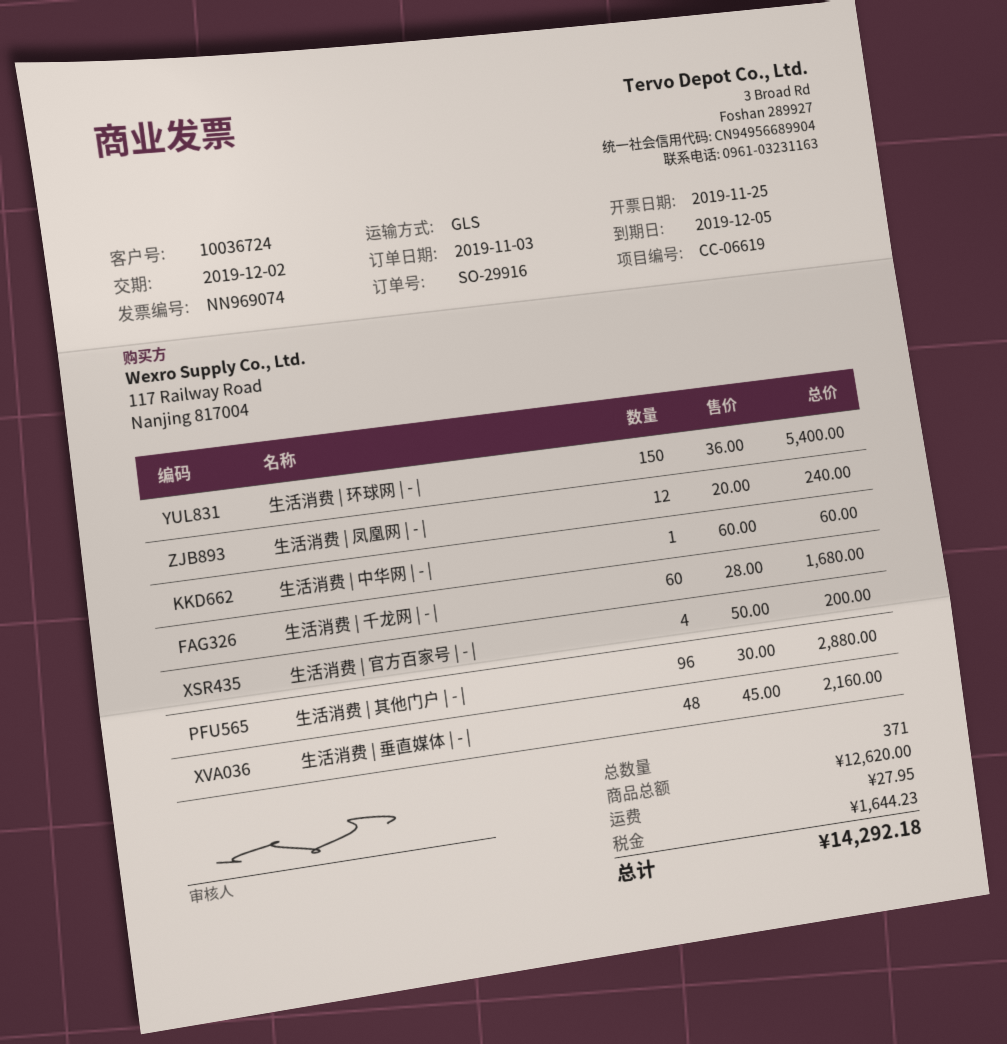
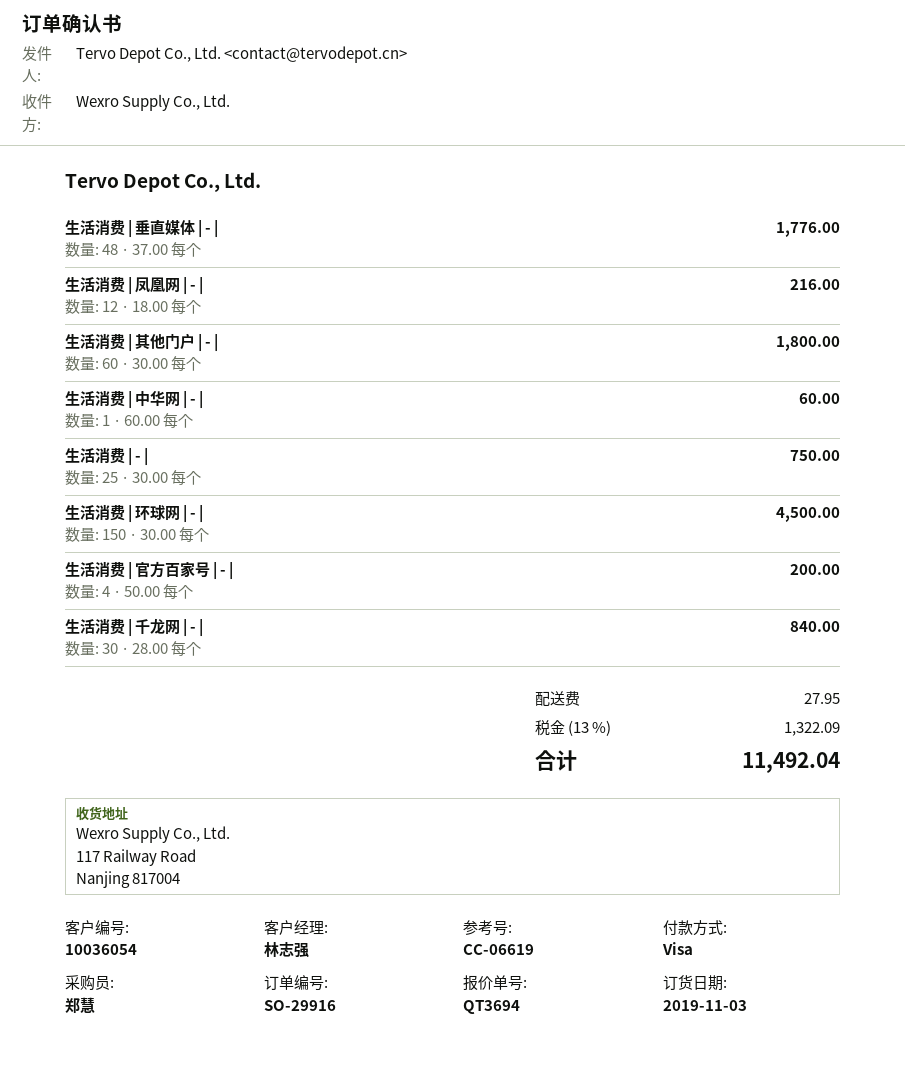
customer number: 10036724 -> 10036054
生活消费 | 环球网 | - |: 150 x 36.00 = 5400.00 -> 150 x 30.00 = 4500.00
生活消费 | 凤凰网 | - |: 12 x 20.00 = 240.00 -> 12 x 18.00 = 216.00
生活消费 | 千龙网 | - |: 60 x 28.00 = 1680.00 -> 30 x 28.00 = 840.00
生活消费 | 其他门户 | - |: 96 x 30.00 = 2880.00 -> 60 x 30.00 = 1800.00
生活消费 | 垂直媒体 | - |: 48 x 45.00 = 2160.00 -> 48 x 37.00 = 1776.00
生活消费 | - |: none -> 25 x 30.00 = 750.00
tax: 1644.23 -> 1322.09
total: 14292.18 -> 11492.04

